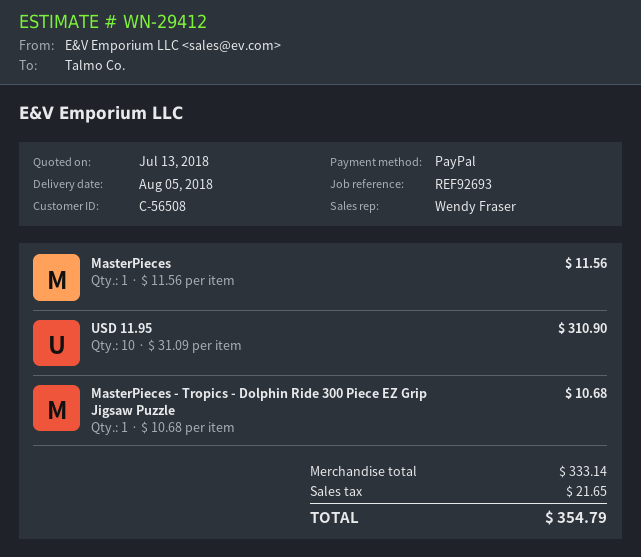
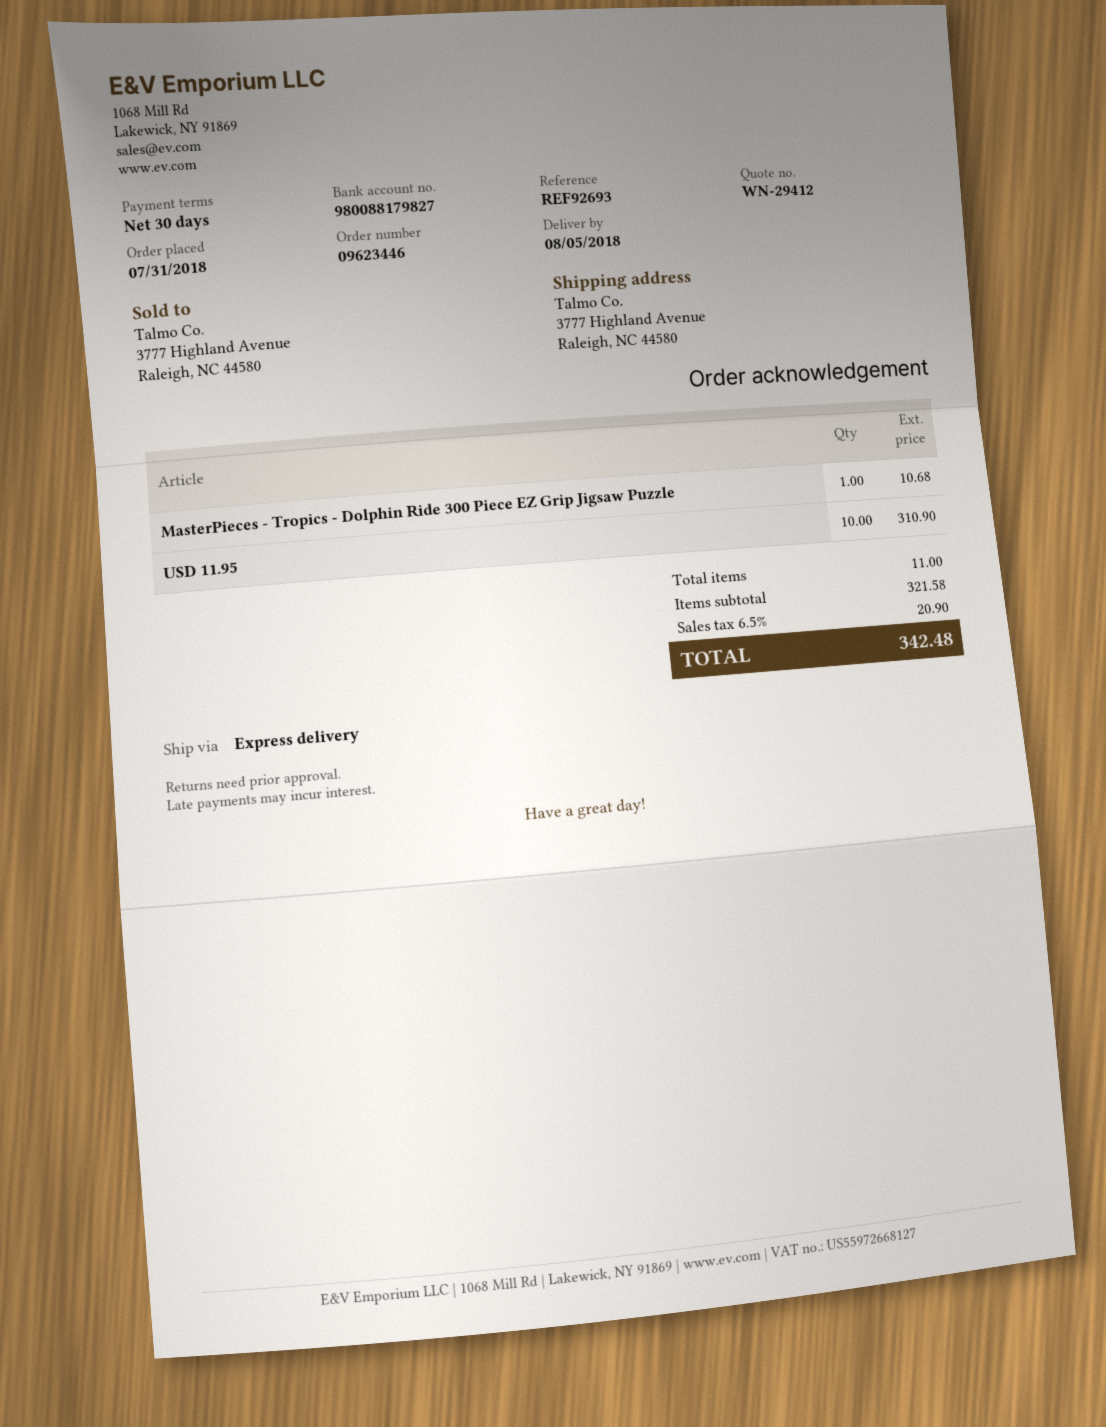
MasterPieces: 1 for 11.56 -> none
subtotal: 333.14 -> 321.58
tax: 21.65 -> 20.90
total: 354.79 -> 342.48

